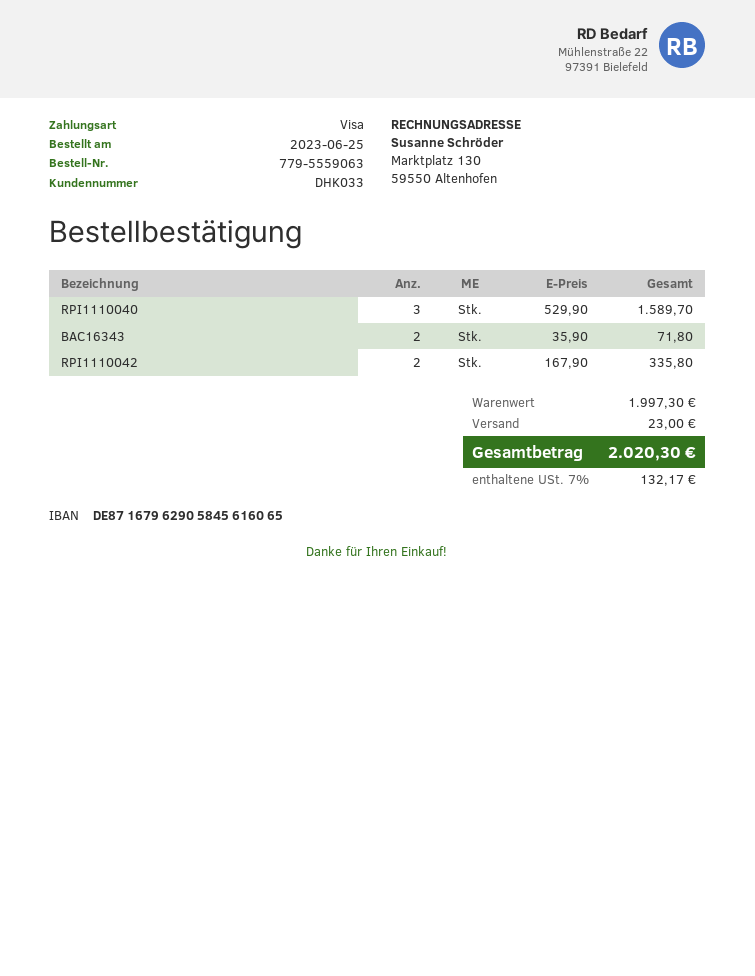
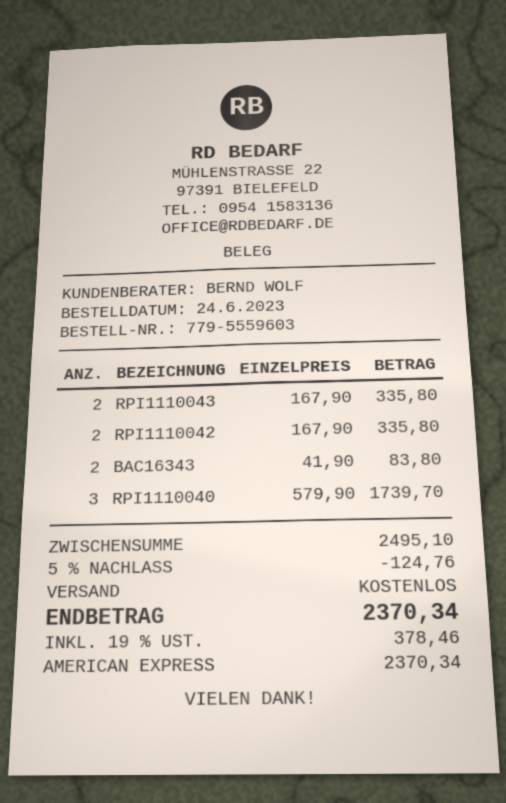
order number: 779-5559063 -> 779-5559603
order date: 2023-06-25 -> 2023-06-24
payment method: Visa -> American Express
RPI1110040: 3 x 529.90 = 1589.70 -> 3 x 579.90 = 1739.70
BAC16343: 2 x 35.90 = 71.80 -> 2 x 41.90 = 83.80
RPI1110043: none -> 2 x 167.90 = 335.80
subtotal: 1997.30 -> 2495.10
discount: none -> 5% = 124.76
shipping: 23.00 -> 0.00
tax: 7% = 132.17 -> 19% = 378.46
total: 2020.30 -> 2370.34

